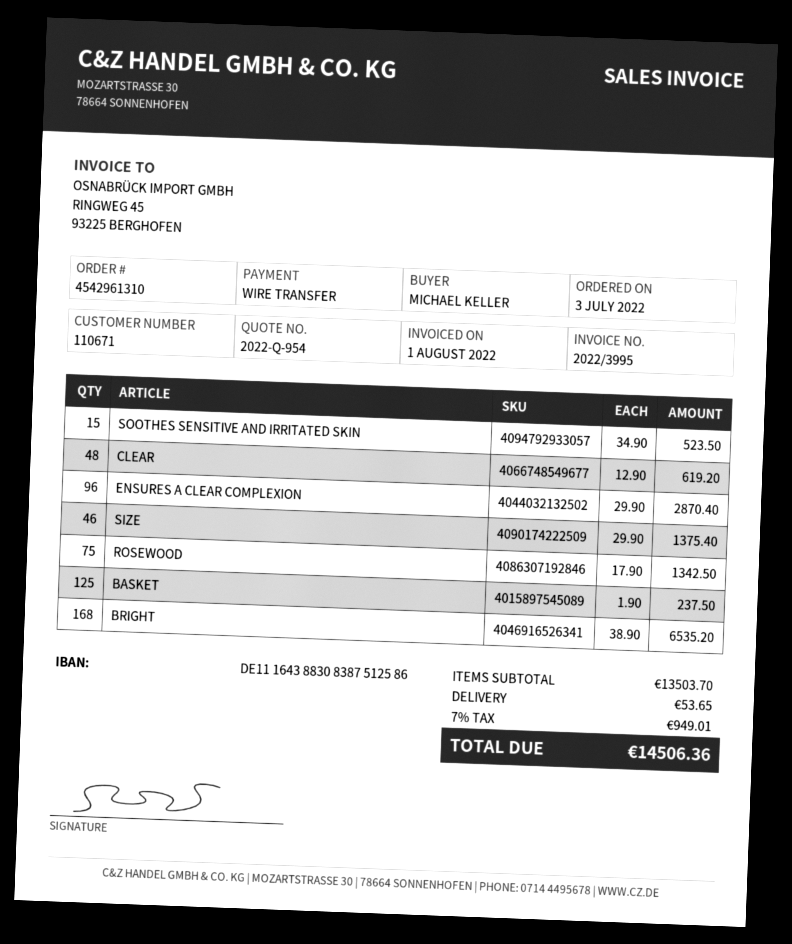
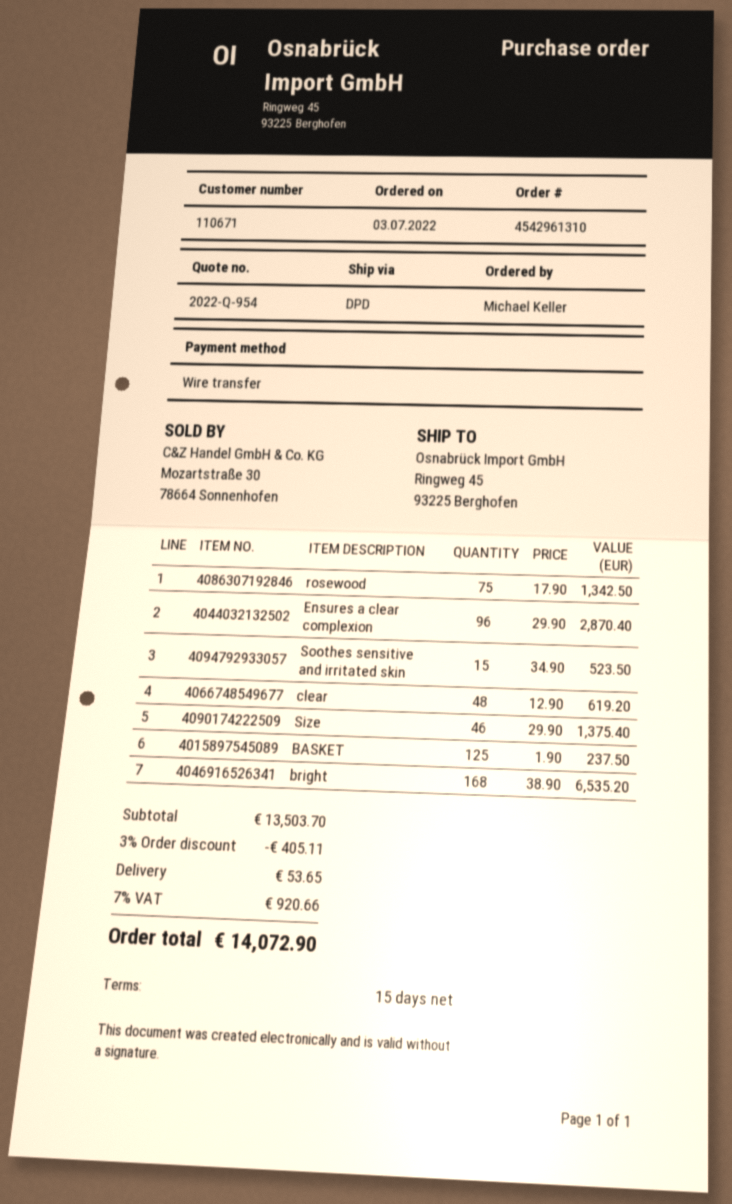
discount: none -> 3% = 405.11
tax: 7% = 949.01 -> 7% = 920.66
total: 14506.36 -> 14072.90

